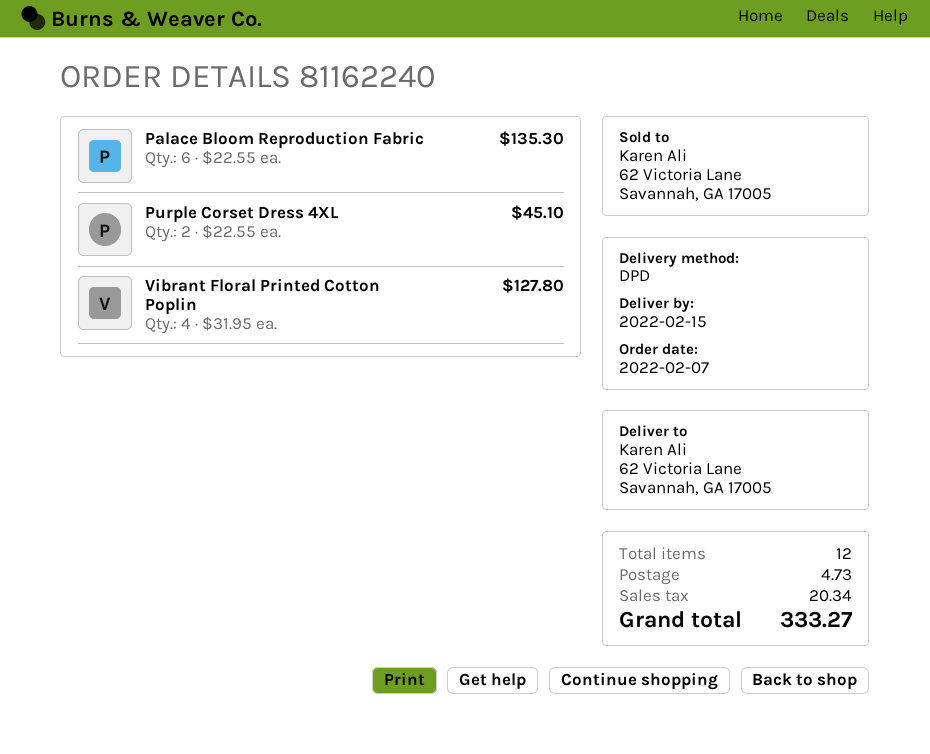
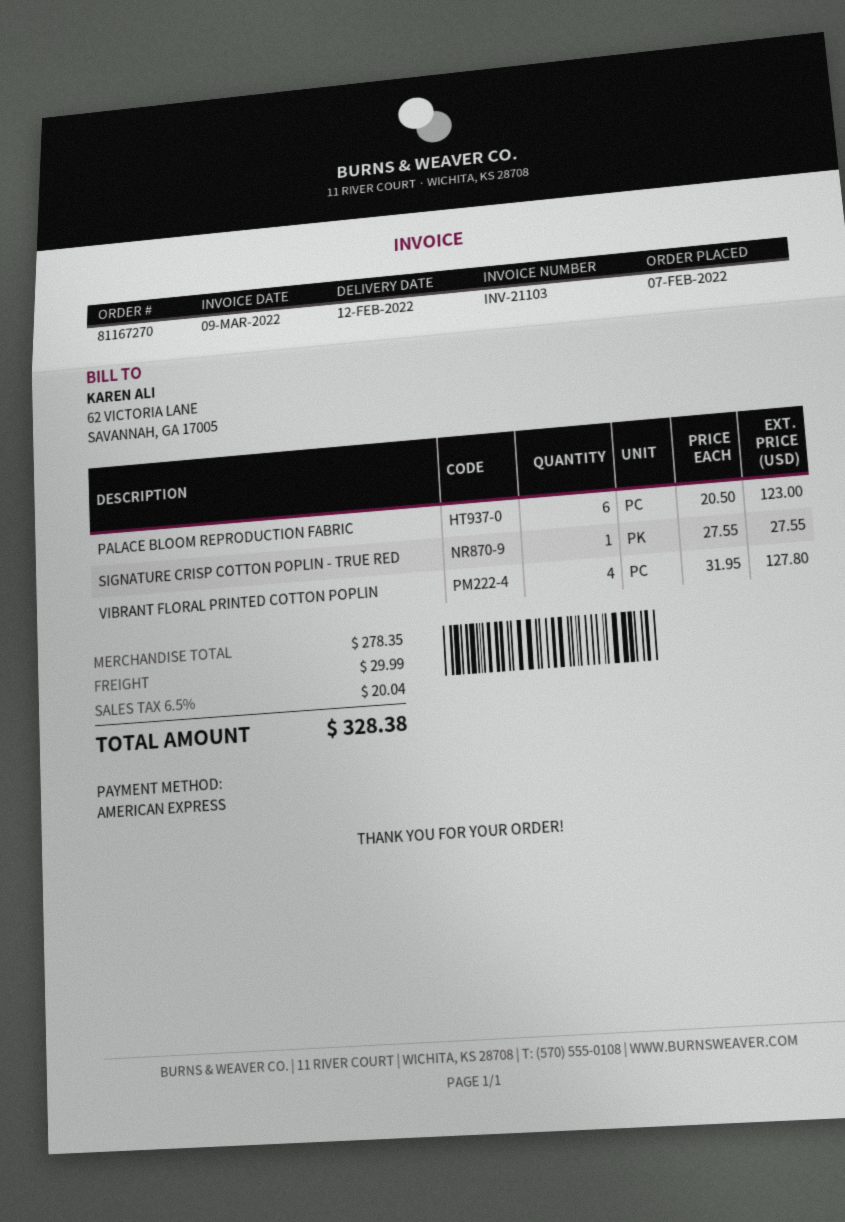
order number: 81162240 -> 81167270
delivery date: 2022-02-15 -> 2022-02-12
Palace Bloom Reproduction Fabric: 6 x 22.55 = 135.30 -> 6 x 20.50 = 123.00
Purple Corset Dress 4XL: 2 x 22.55 = 45.10 -> none
SIGNATURE CRISP COTTON POPLIN - TRUE RED: none -> 1 x 27.55 = 27.55
shipping: 4.73 -> 29.99
tax: 20.34 -> 20.04
total: 333.27 -> 328.38

